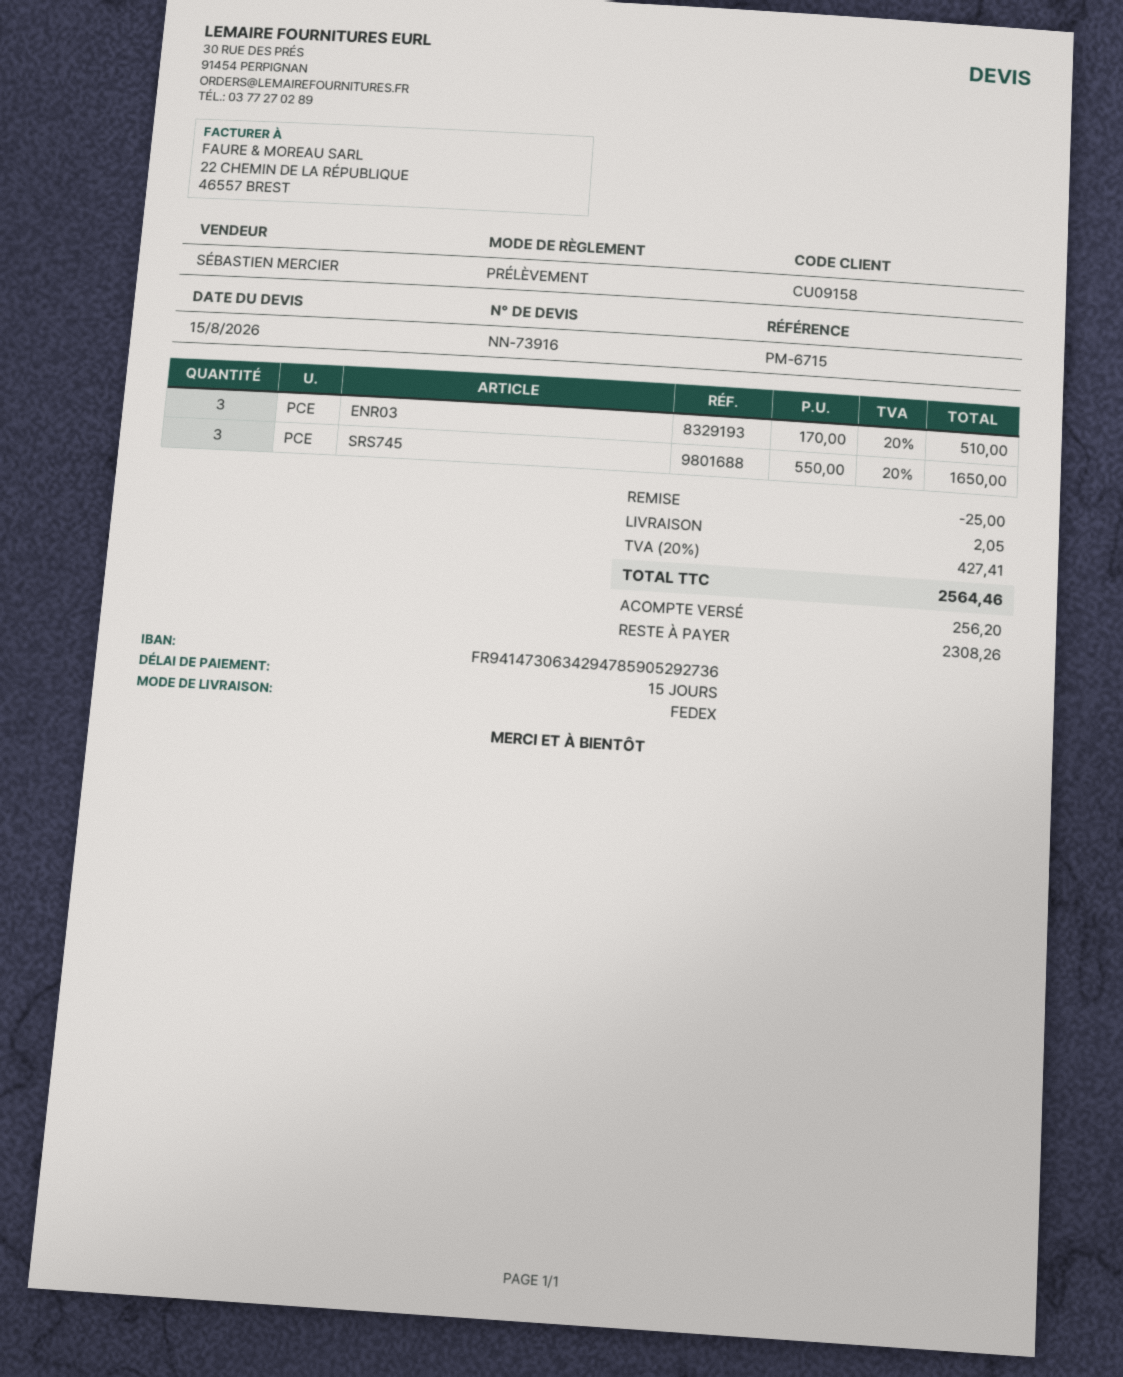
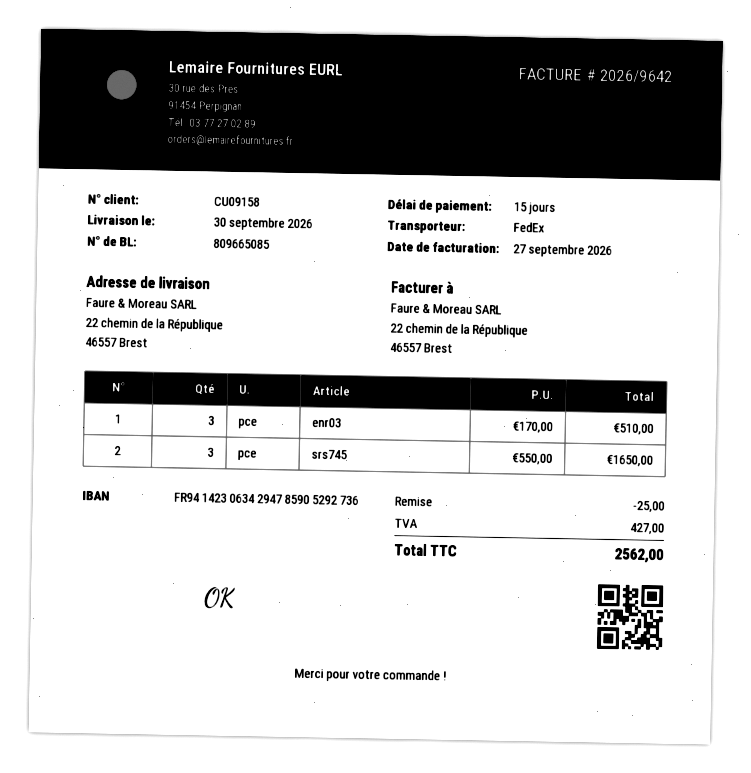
bank account: FR9414730634294785905292736 -> FR9414230634294785905292736
shipping: 2.05 -> none
tax: 427.41 -> 427.00
total: 2564.46 -> 2562.00

